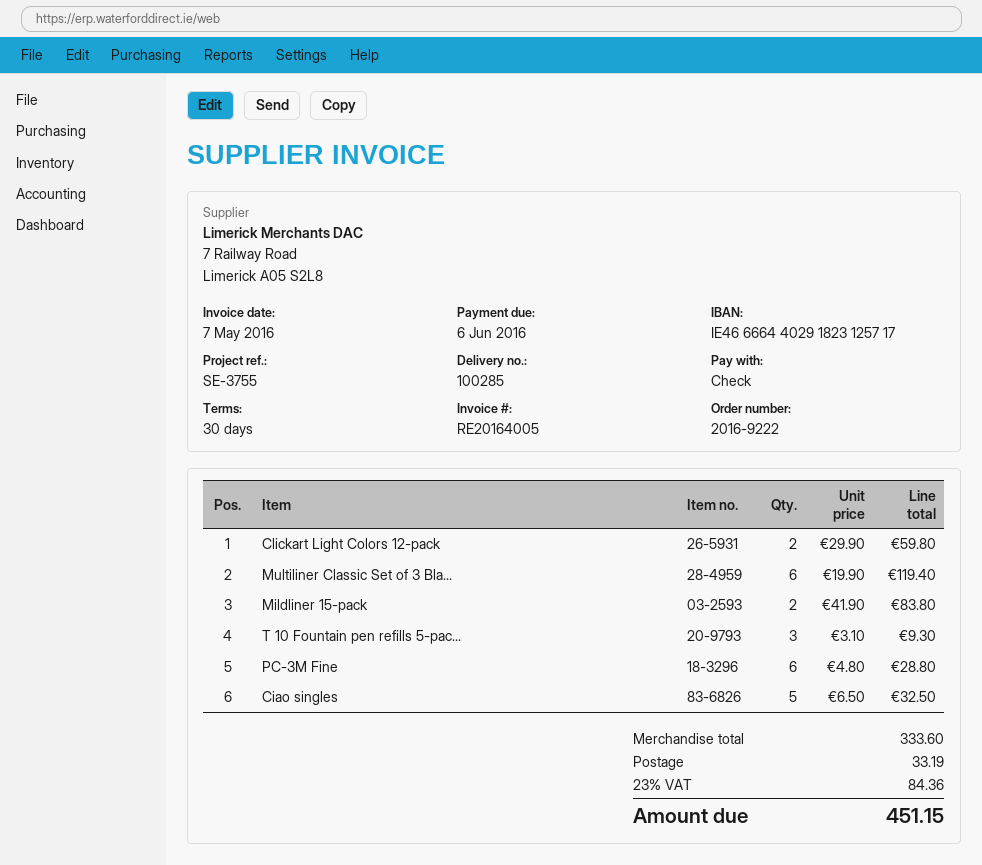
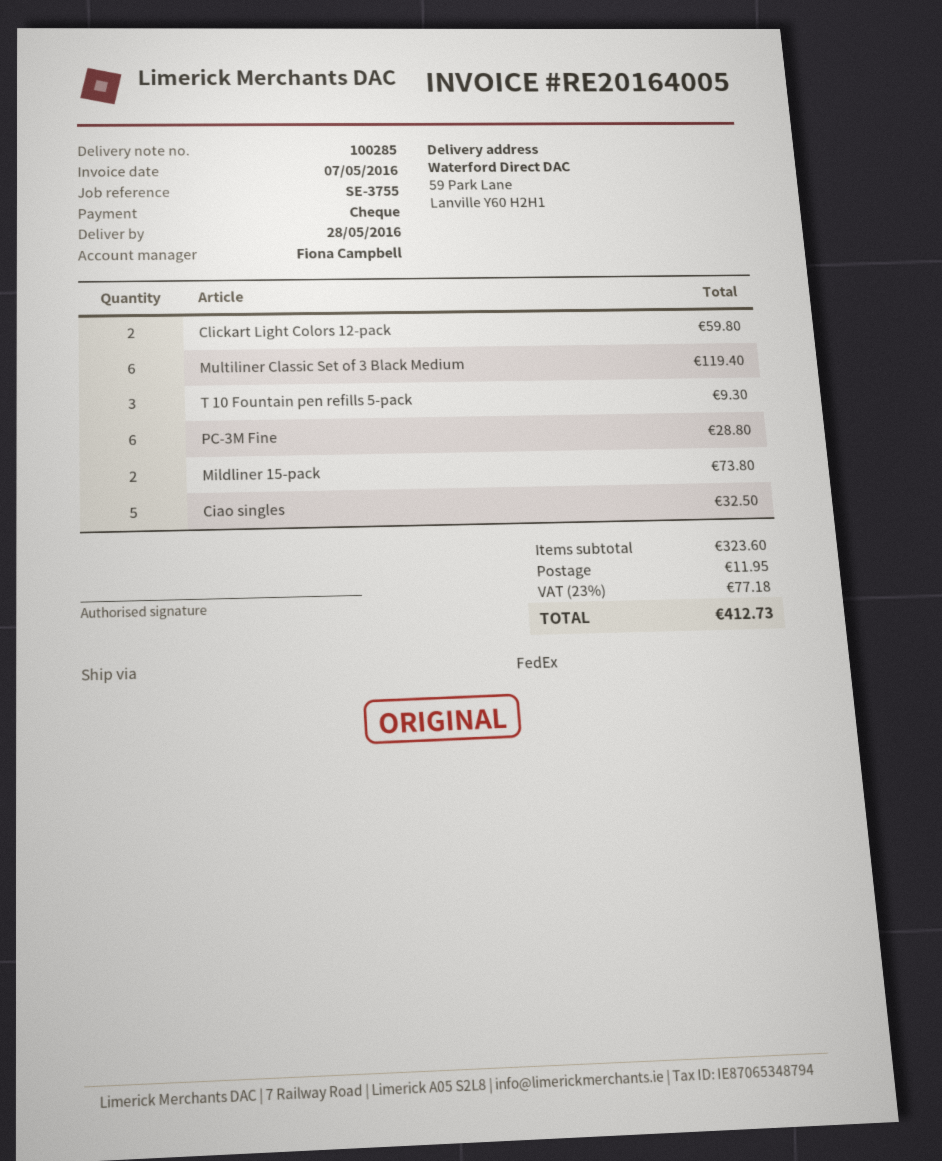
Mildliner 15-pack: 2 for 83.80 -> 2 for 73.80
subtotal: 333.60 -> 323.60
shipping: 33.19 -> 11.95
tax: 23% = 84.36 -> 23% = 77.18
total: 451.15 -> 412.73

